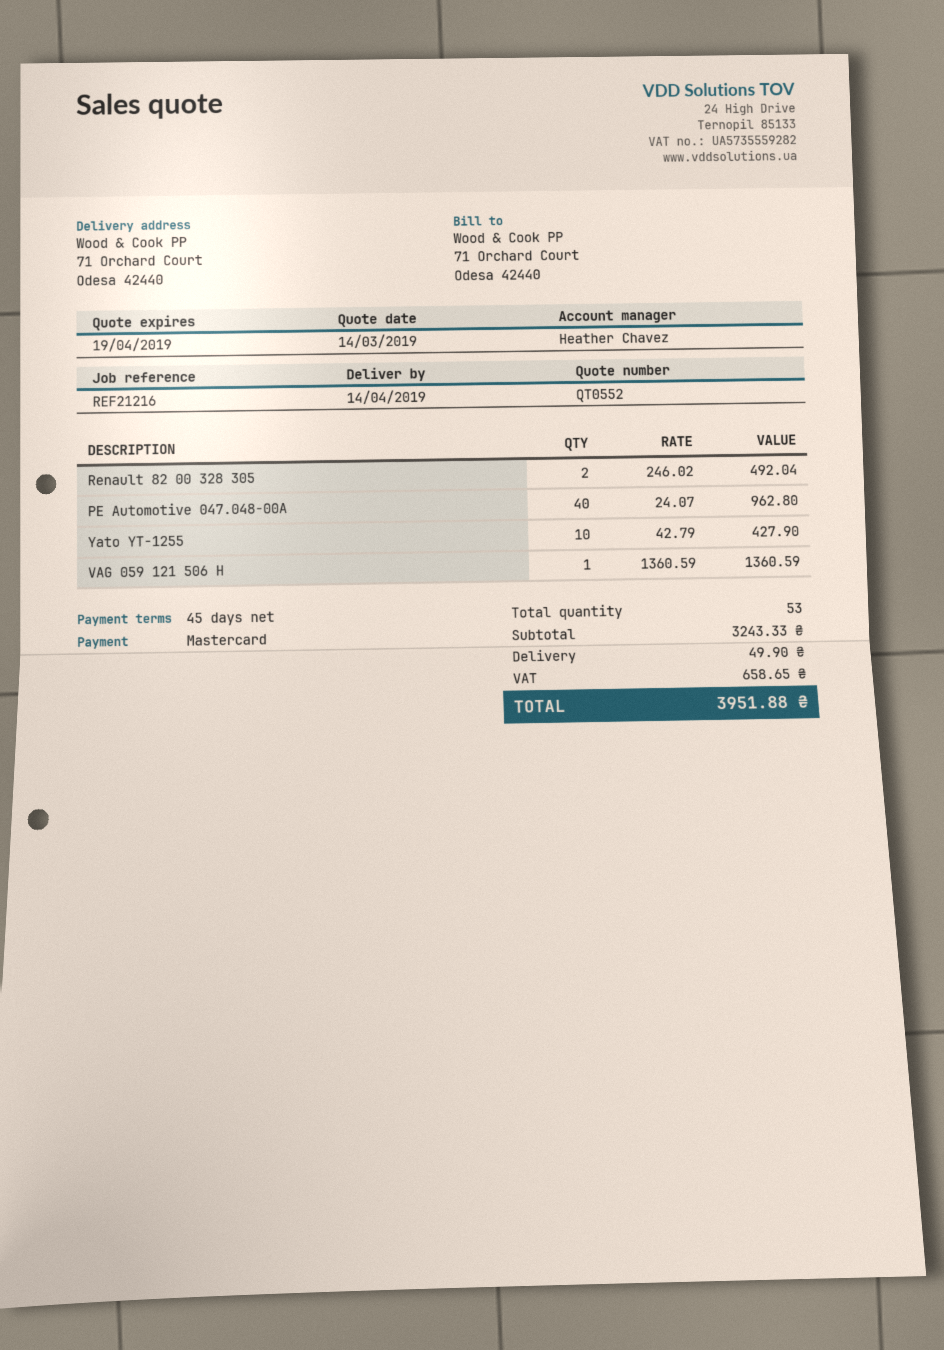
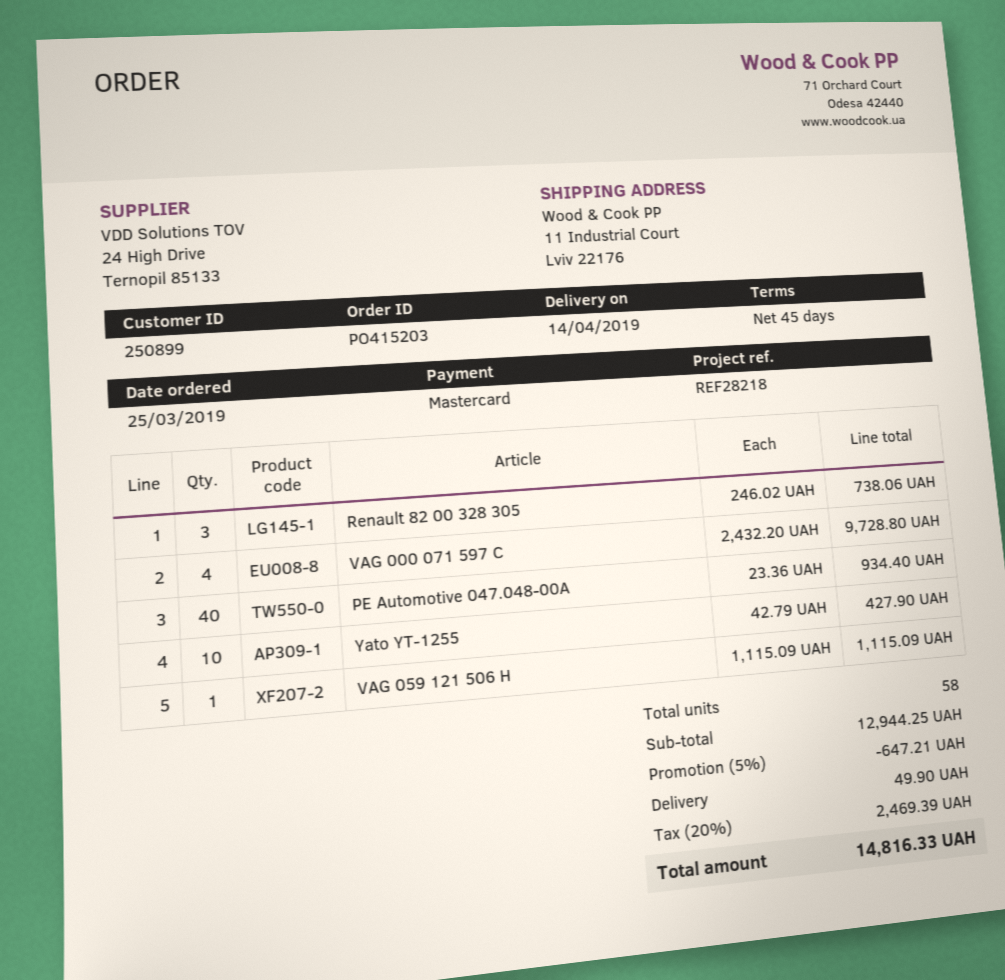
reference: REF21216 -> REF28218
ship to: 71 Orchard Court, Odesa 42440 -> 11 Industrial Court, Lviv 22176
Renault 82 00 328 305: 2 x 246.02 = 492.04 -> 3 x 246.02 = 738.06
PE Automotive 047.048-00A: 40 x 24.07 = 962.80 -> 40 x 23.36 = 934.40
VAG 059 121 506 H: 1 x 1360.59 = 1360.59 -> 1 x 1115.09 = 1115.09
VAG 000 071 597 C: none -> 4 x 2432.20 = 9728.80
total quantity: 53 -> 58
subtotal: 3243.33 -> 12944.25
discount: none -> 5% = 647.21
tax: 658.65 -> 2469.39
total: 3951.88 -> 14816.33

